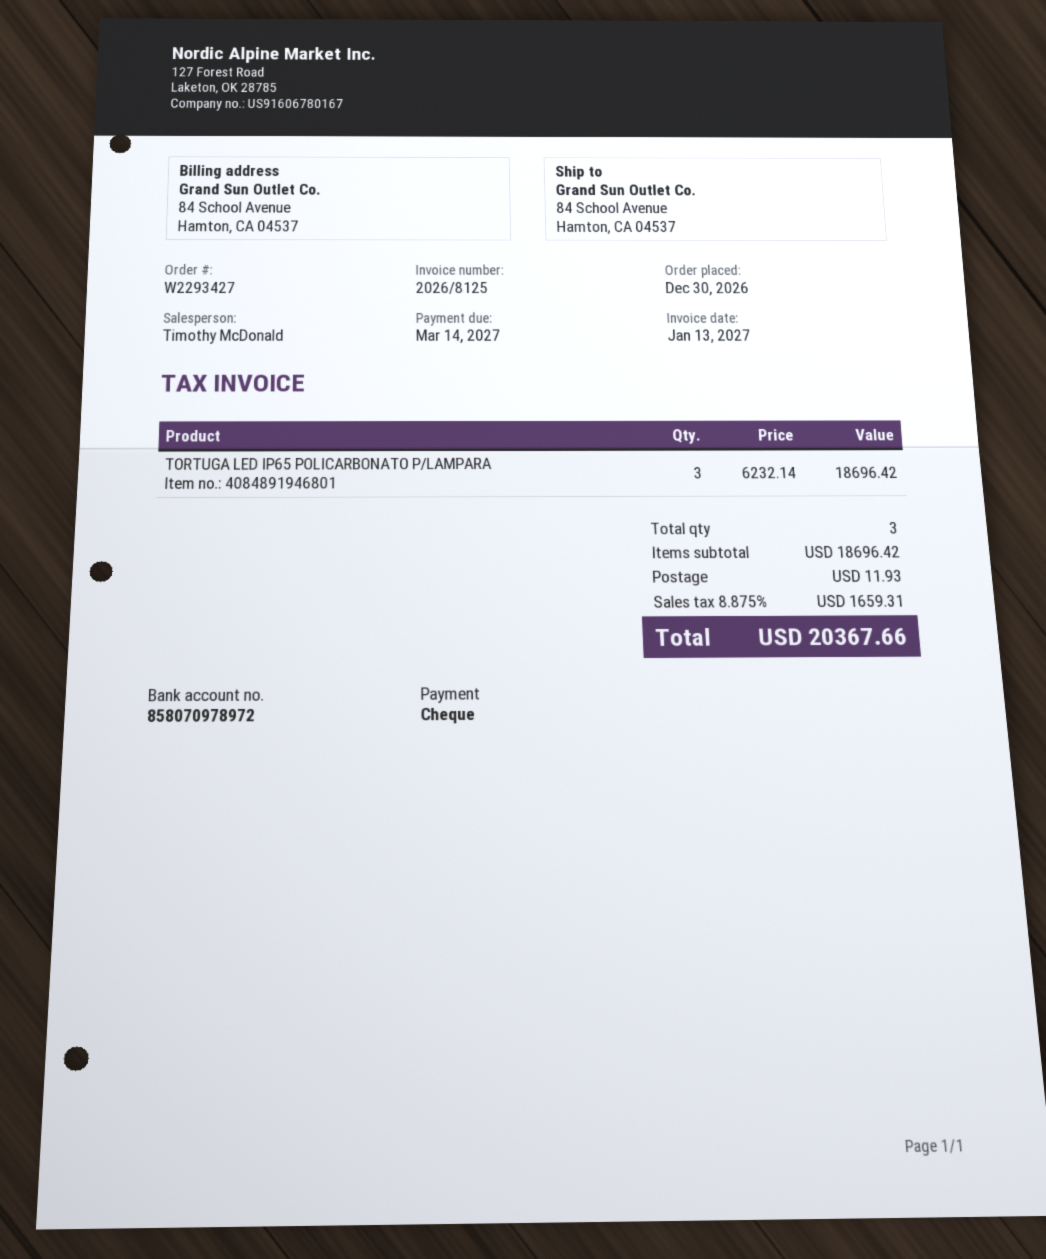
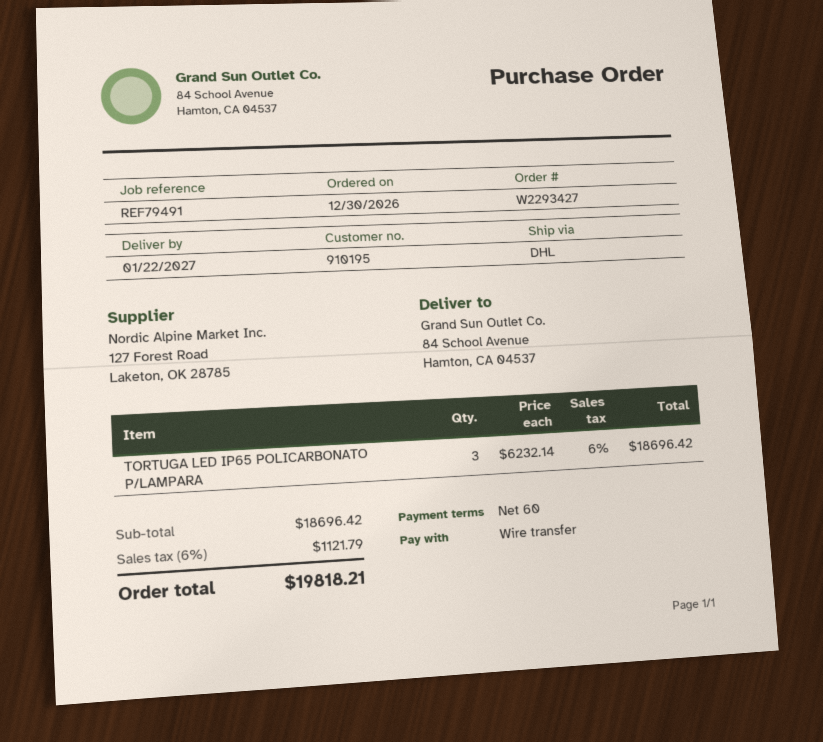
payment method: cheque -> bank transfer
shipping: 11.93 -> none
tax: 8.875% = 1659.31 -> 6% = 1121.79
total: 20367.66 -> 19818.21

